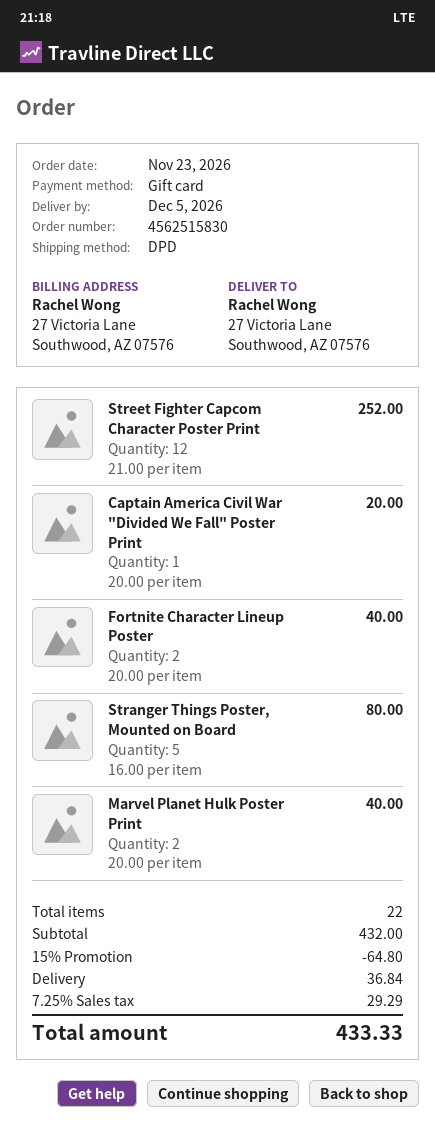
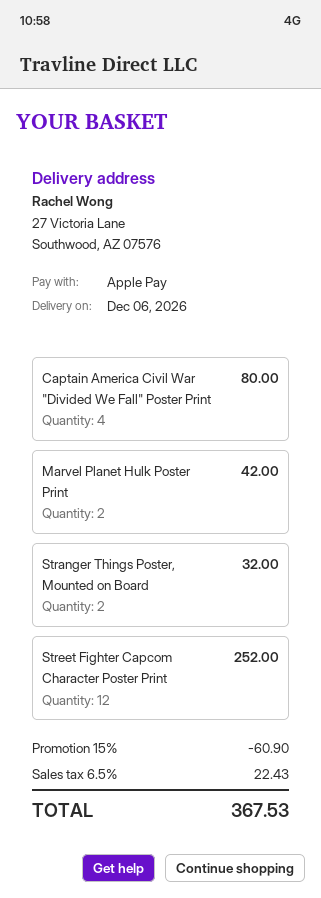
delivery date: 2026-12-05 -> 2026-12-06
payment method: gift card -> Apple Pay
Captain America Civil War "Divided We Fall" Poster Print: 1 for 20.00 -> 4 for 80.00
Fortnite Character Lineup Poster: 2 for 40.00 -> none
Stranger Things Poster, Mounted on Board: 5 for 80.00 -> 2 for 32.00
Marvel Planet Hulk Poster Print: 2 for 40.00 -> 2 for 42.00
discount: 15% = 64.80 -> 15% = 60.90
shipping: 36.84 -> none
tax: 7.25% = 29.29 -> 6.5% = 22.43
total: 433.33 -> 367.53

